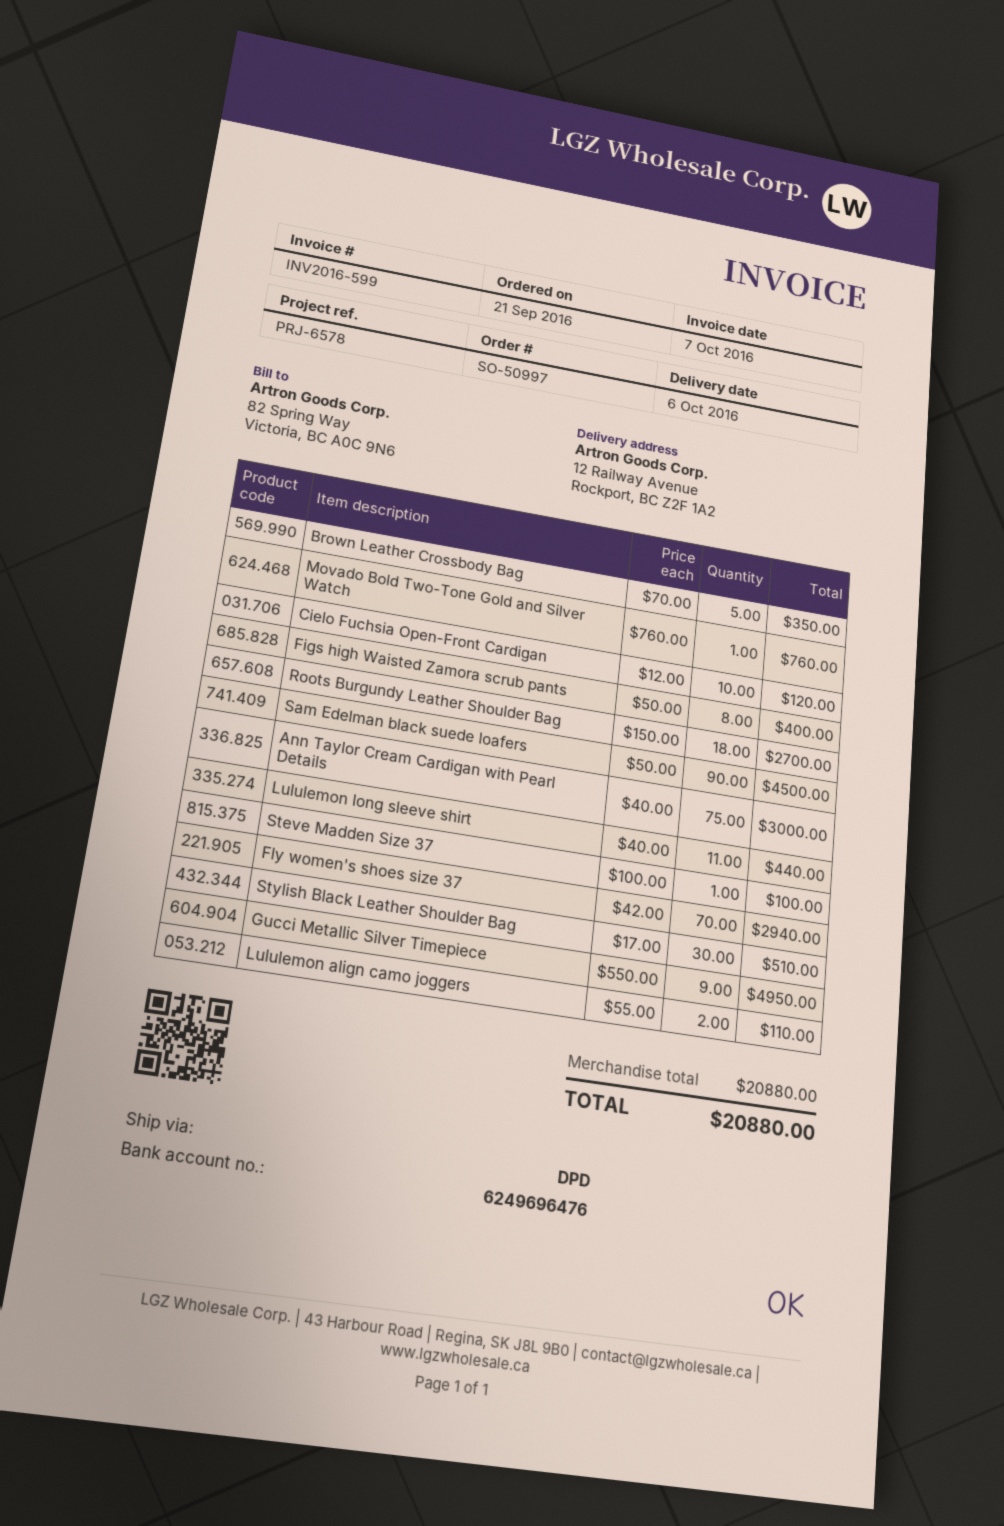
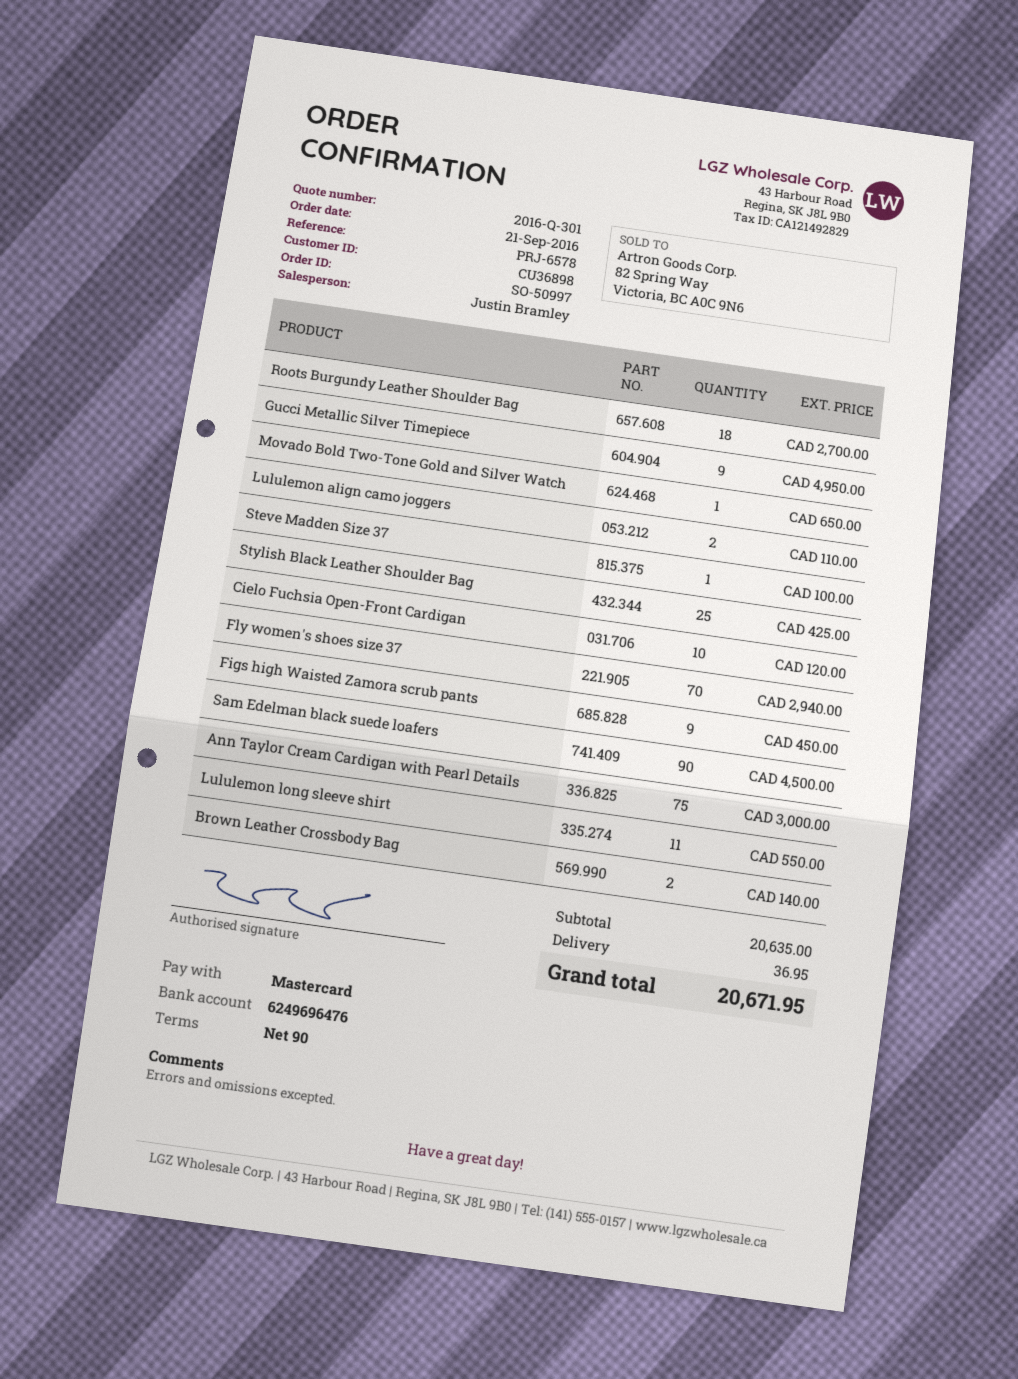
Brown Leather Crossbody Bag: 5 for 350.00 -> 2 for 140.00
Movado Bold Two-Tone Gold and Silver Watch: 1 for 760.00 -> 1 for 650.00
Figs high Waisted Zamora scrub pants: 8 for 400.00 -> 9 for 450.00
Lululemon long sleeve shirt: 11 for 440.00 -> 11 for 550.00
Stylish Black Leather Shoulder Bag: 30 for 510.00 -> 25 for 425.00
subtotal: 20880.00 -> 20635.00
shipping: none -> 36.95
total: 20880.00 -> 20671.95

